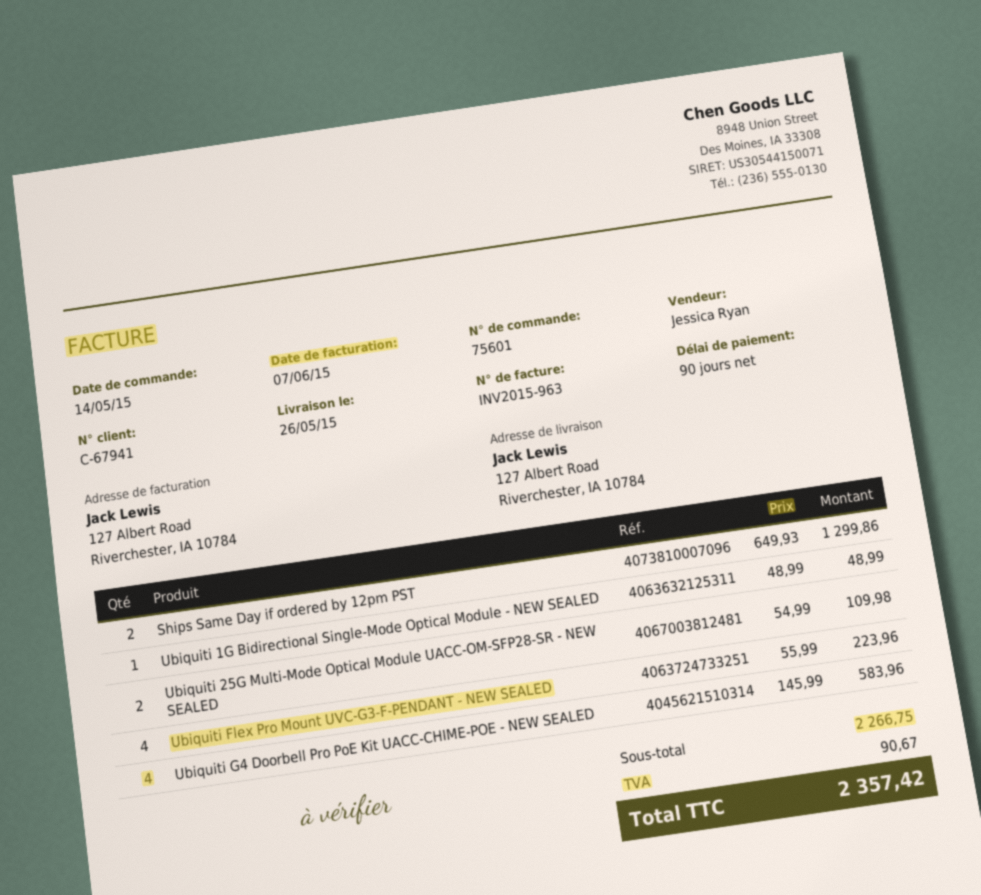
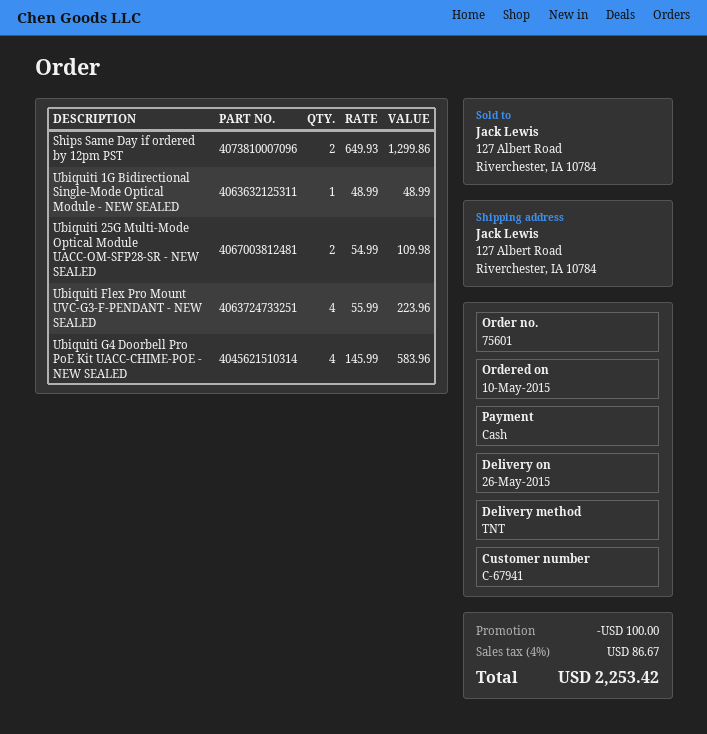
order date: 2015-05-14 -> 2015-05-10
discount: none -> 100.00
tax: 90.67 -> 86.67
total: 2357.42 -> 2253.42

